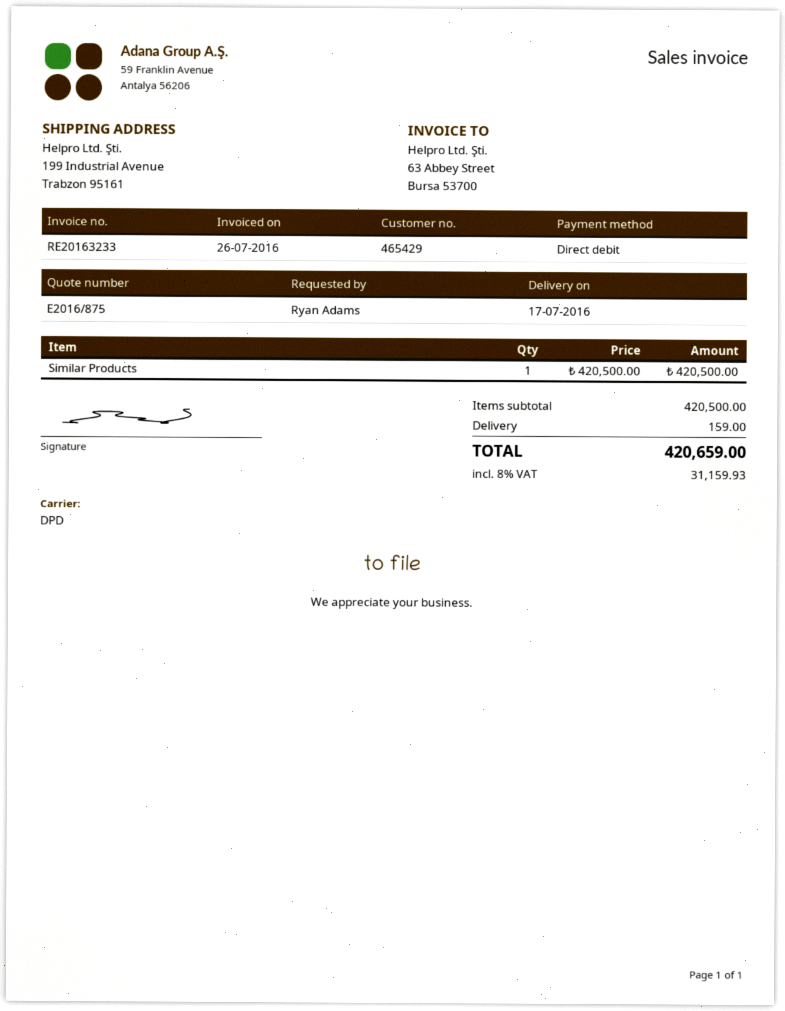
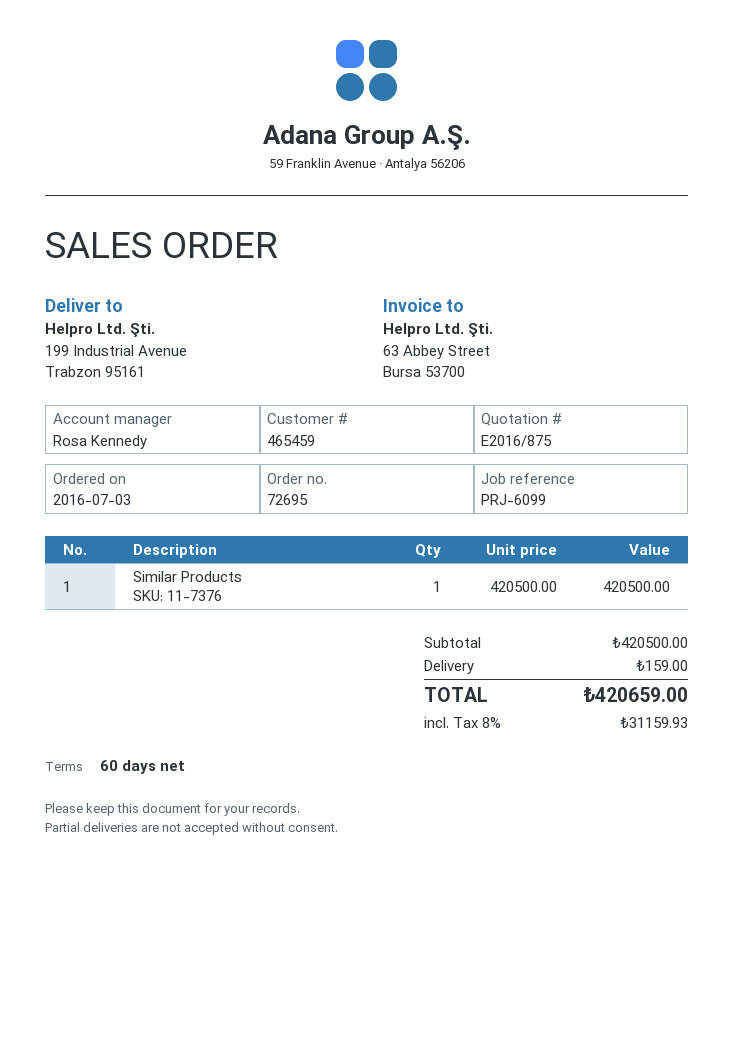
customer number: 465429 -> 465459

